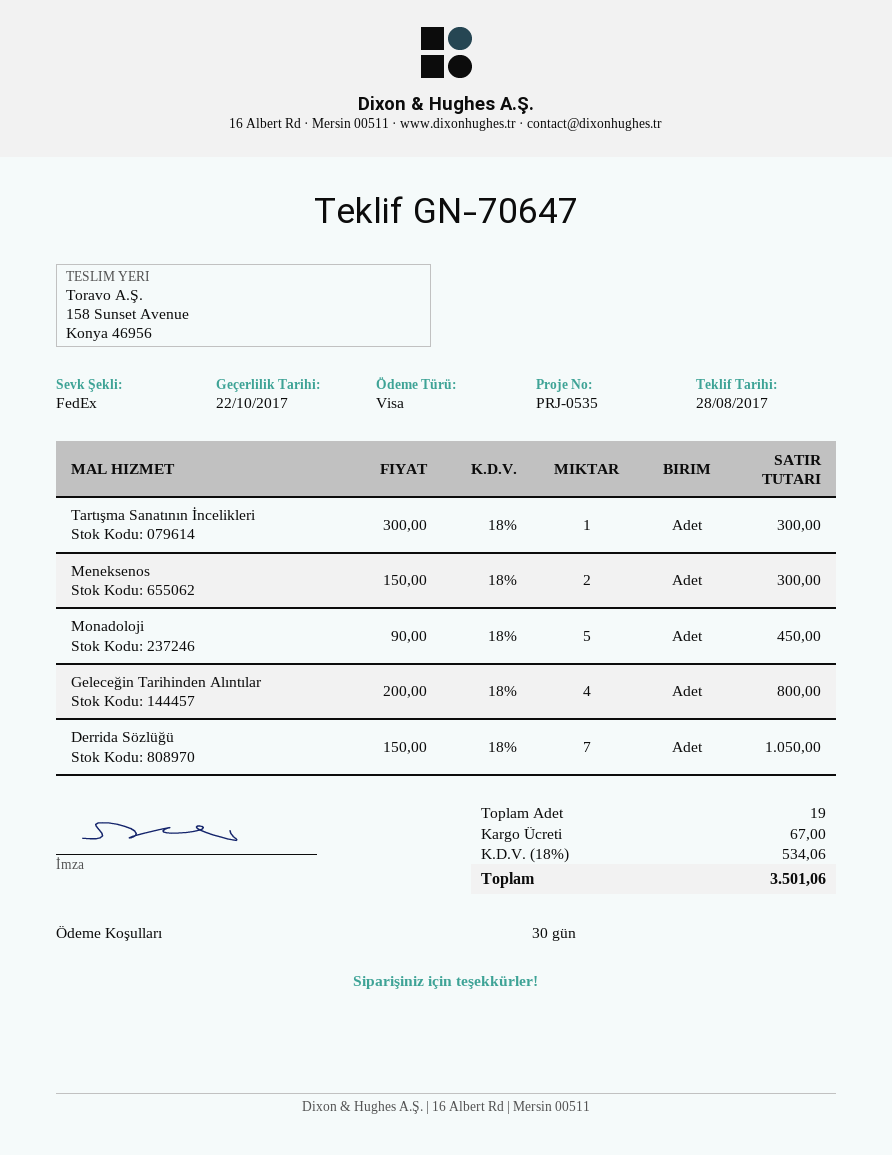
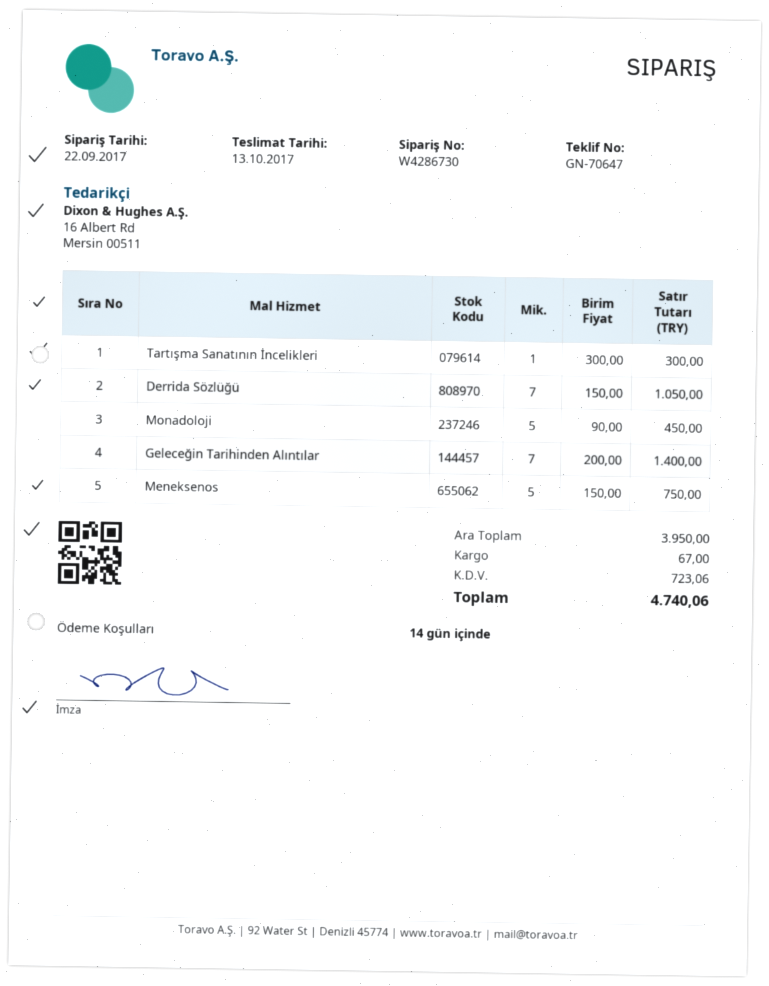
payment terms: 30 days -> 14 days
Meneksenos: 2 x 150.00 = 300.00 -> 5 x 150.00 = 750.00
Geleceğin Tarihinden Alıntılar: 4 x 200.00 = 800.00 -> 7 x 200.00 = 1400.00
tax: 534.06 -> 723.06
total: 3501.06 -> 4740.06

